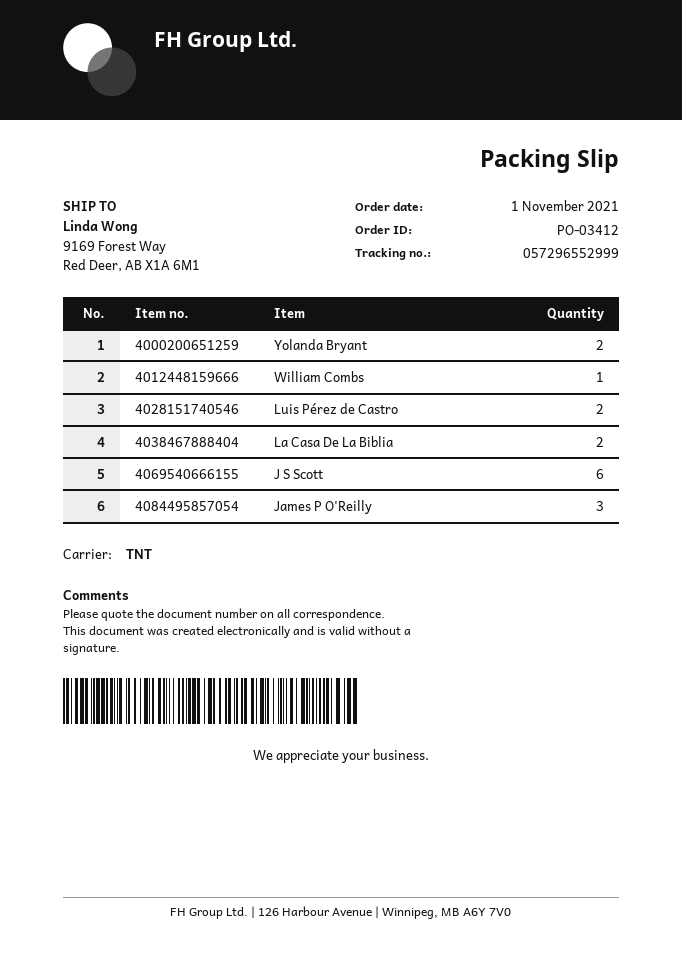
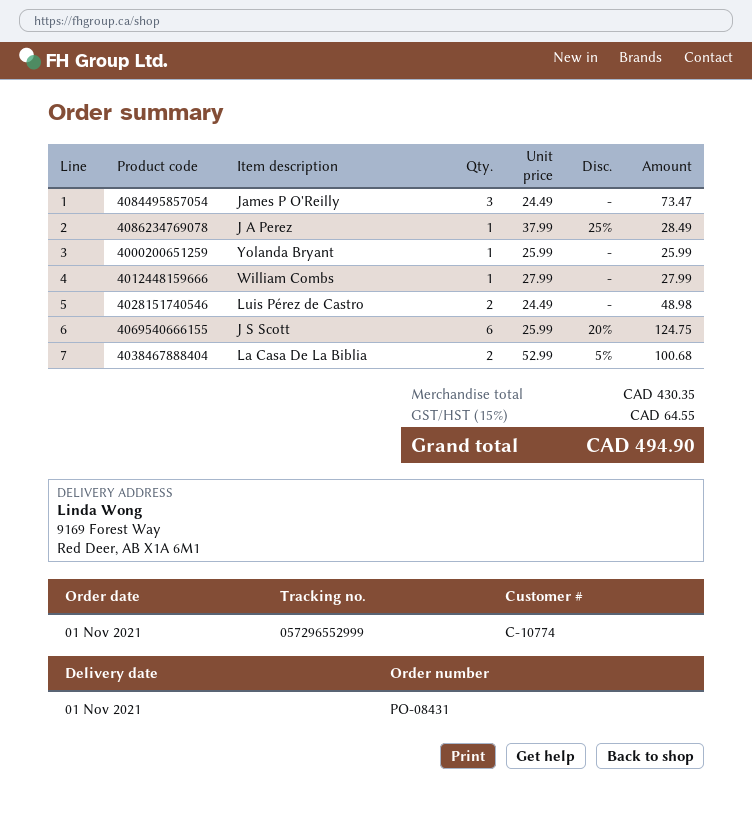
order number: PO-03412 -> PO-08431
Yolanda Bryant: 2 -> 1
J A Perez: none -> 1

